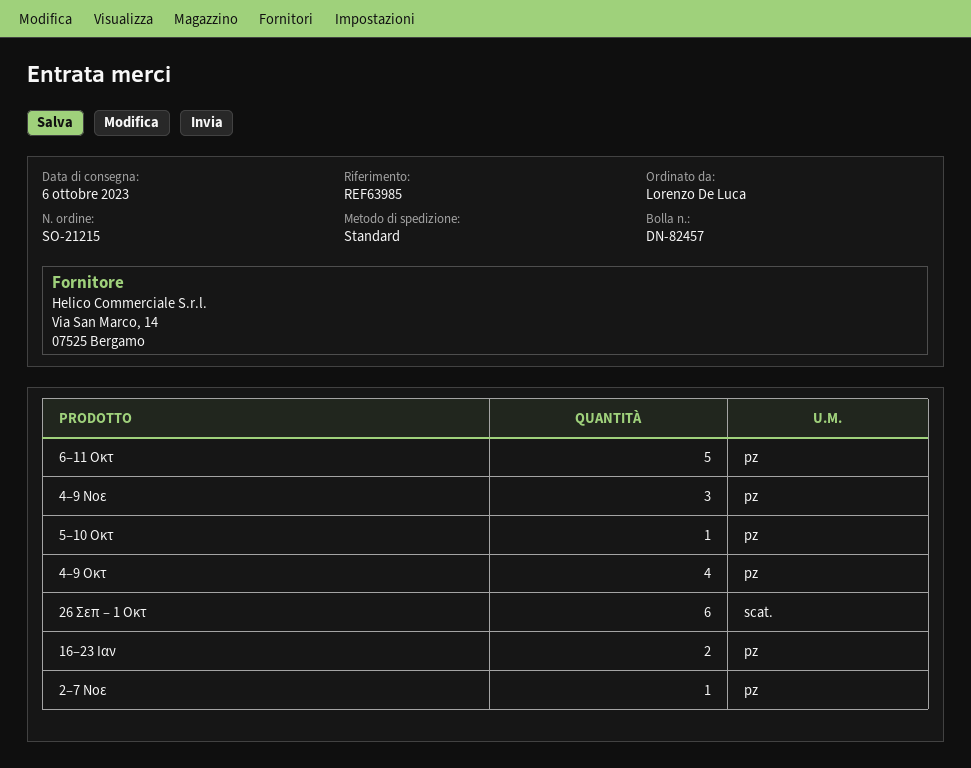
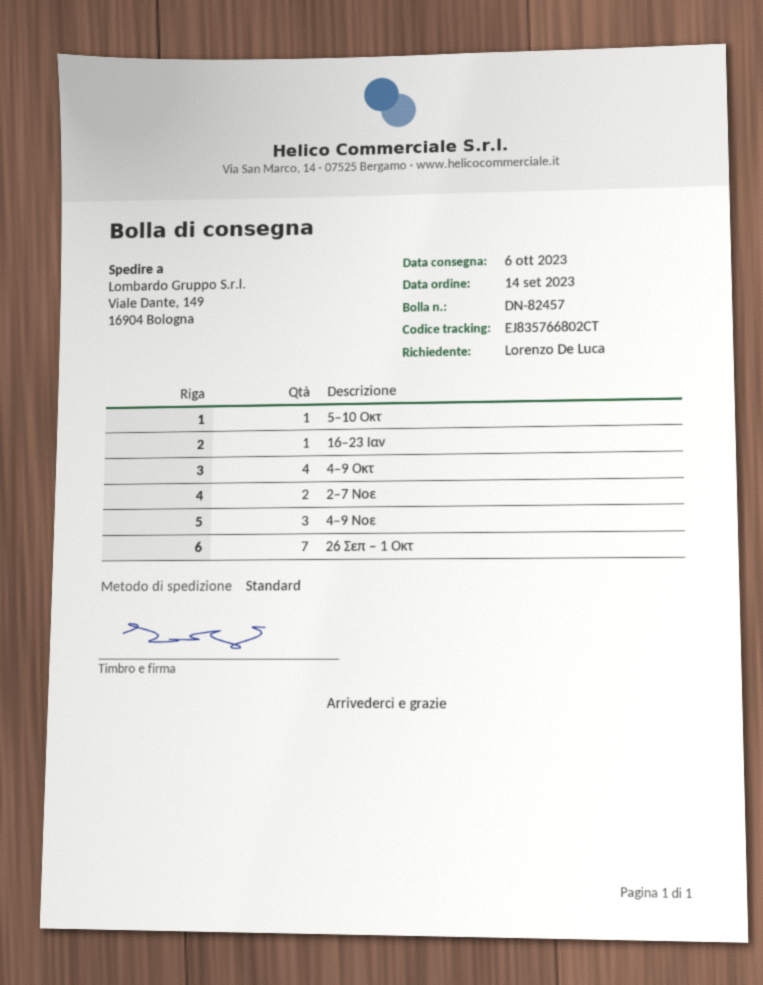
6–11 Οκτ: 5 -> none
26 Σεπ – 1 Οκτ: 6 -> 7
16–23 Ιαν: 2 -> 1
2–7 Νοε: 1 -> 2

